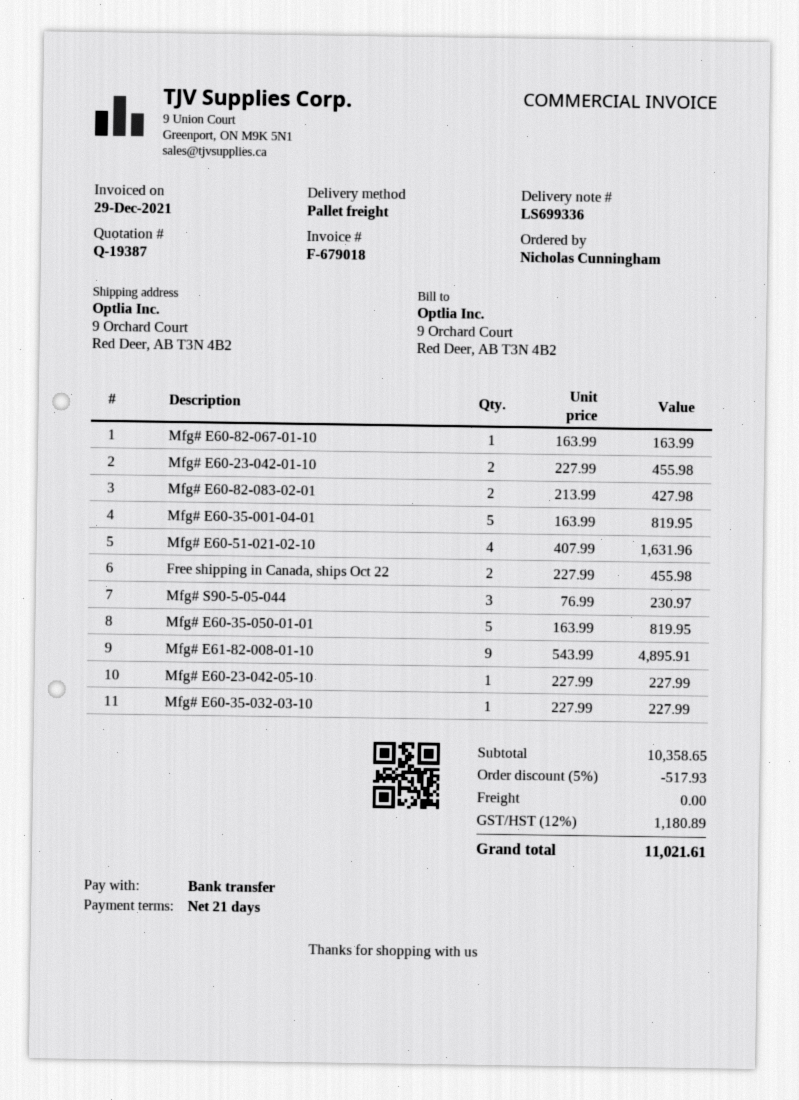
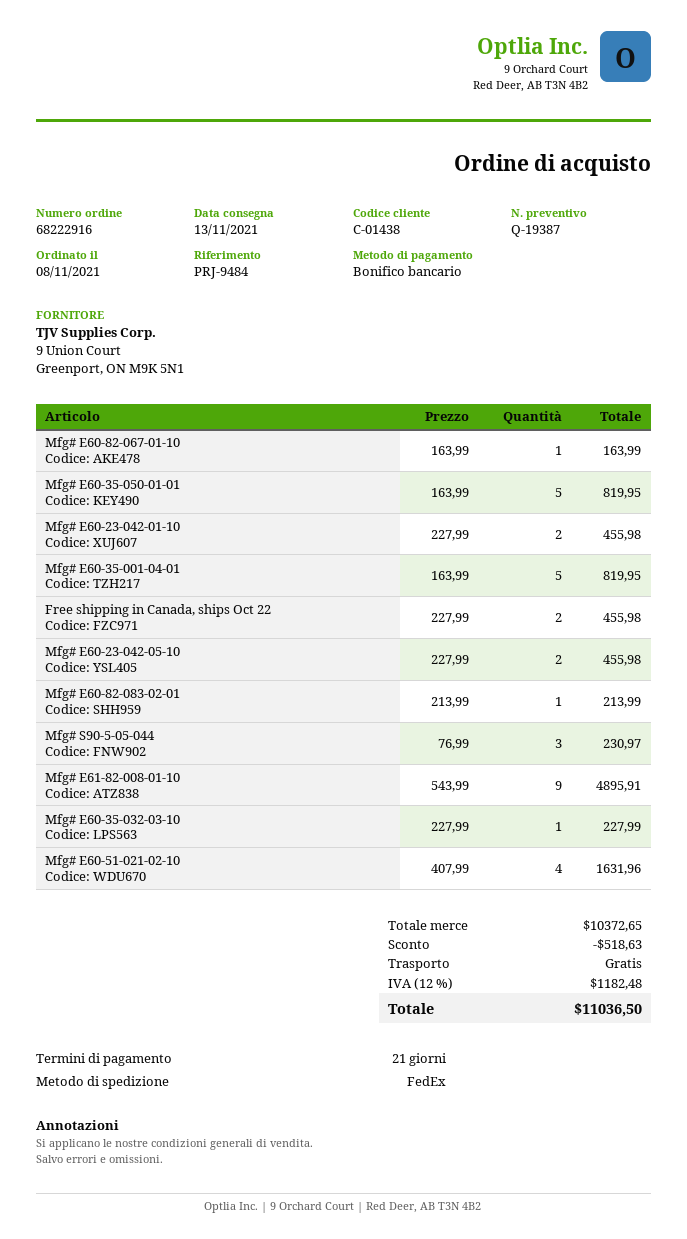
shipping method: pallet freight -> FedEx
Mfg# E60-82-083-02-01: 2 x 213.99 = 427.98 -> 1 x 213.99 = 213.99
Mfg# E60-23-042-05-10: 1 x 227.99 = 227.99 -> 2 x 227.99 = 455.98
subtotal: 10358.65 -> 10372.65
discount: 517.93 -> 518.63
tax: 12% = 1180.89 -> 12% = 1182.48
total: 11021.61 -> 11036.50

